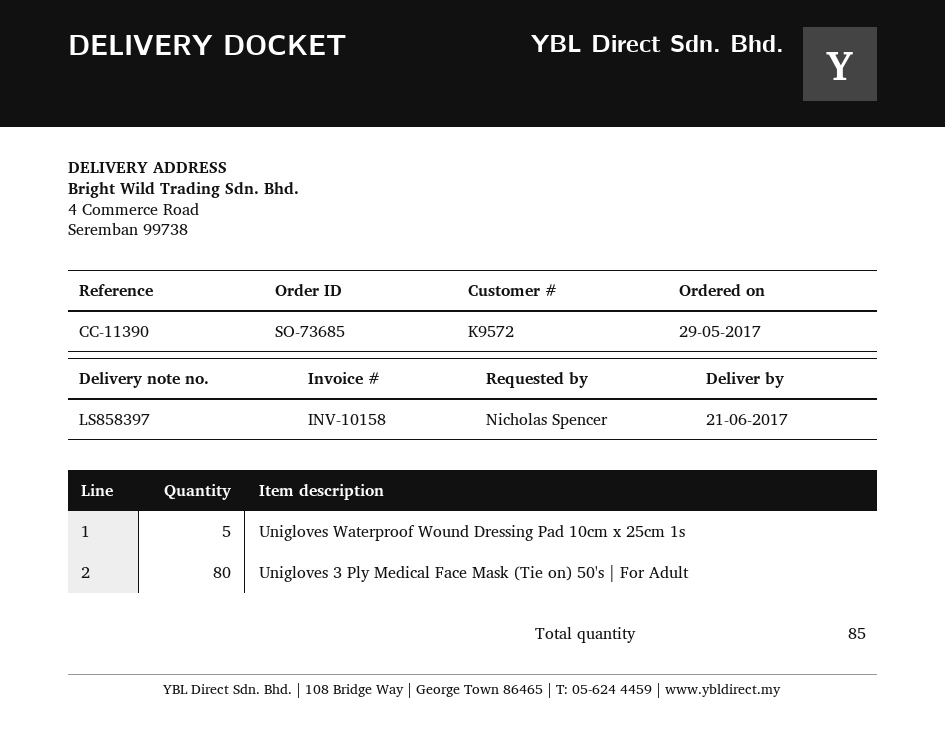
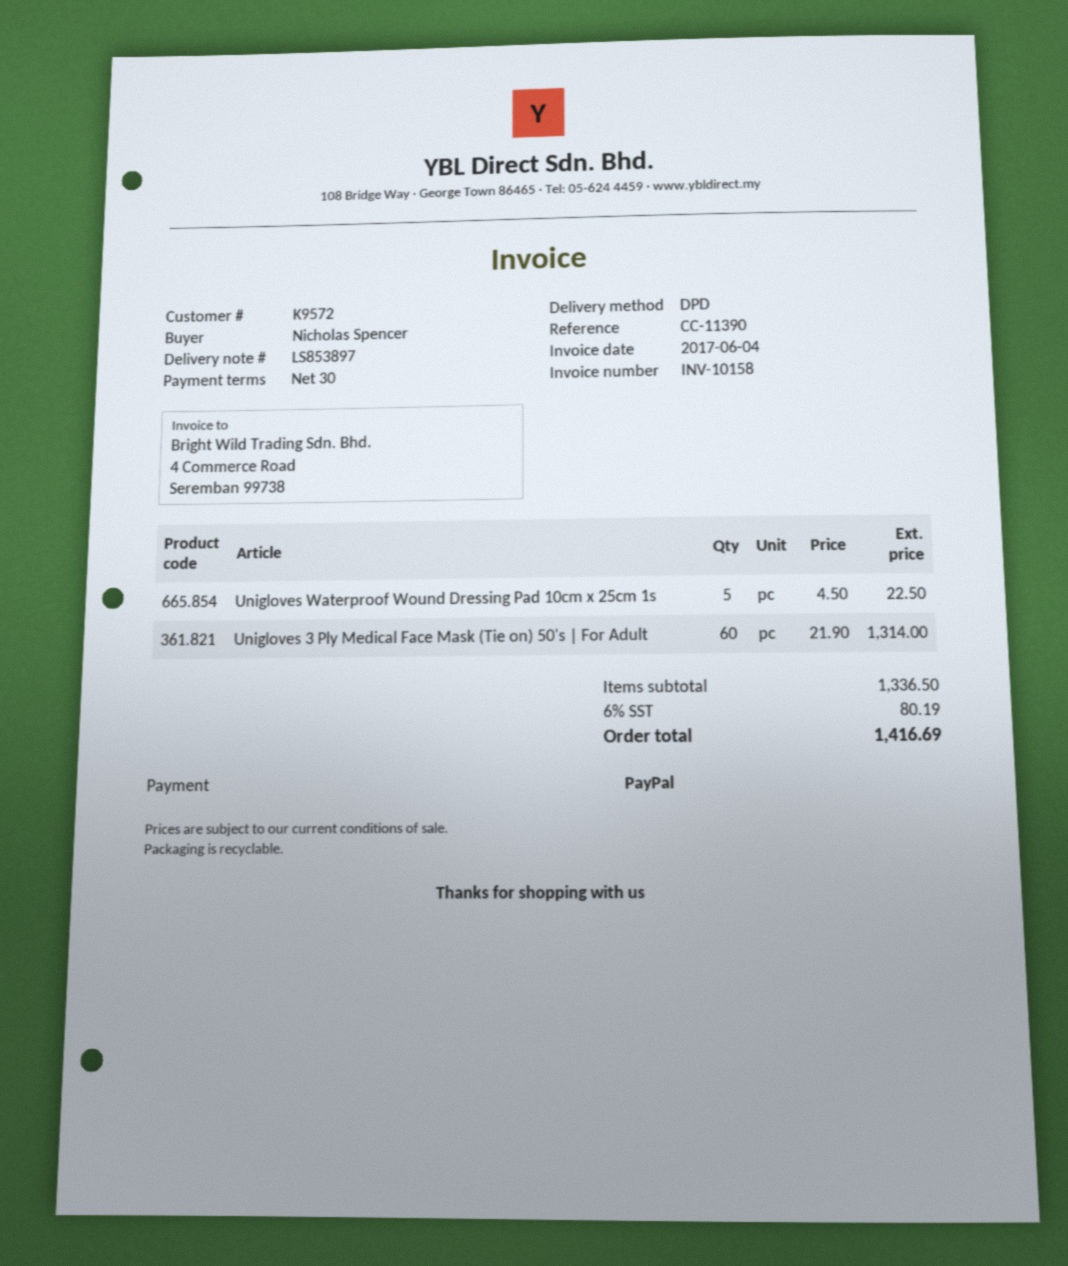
delivery note number: LS858397 -> LS853897
Unigloves 3 Ply Medical Face Mask (Tie on) 50's | For Adult: 80 -> 60

